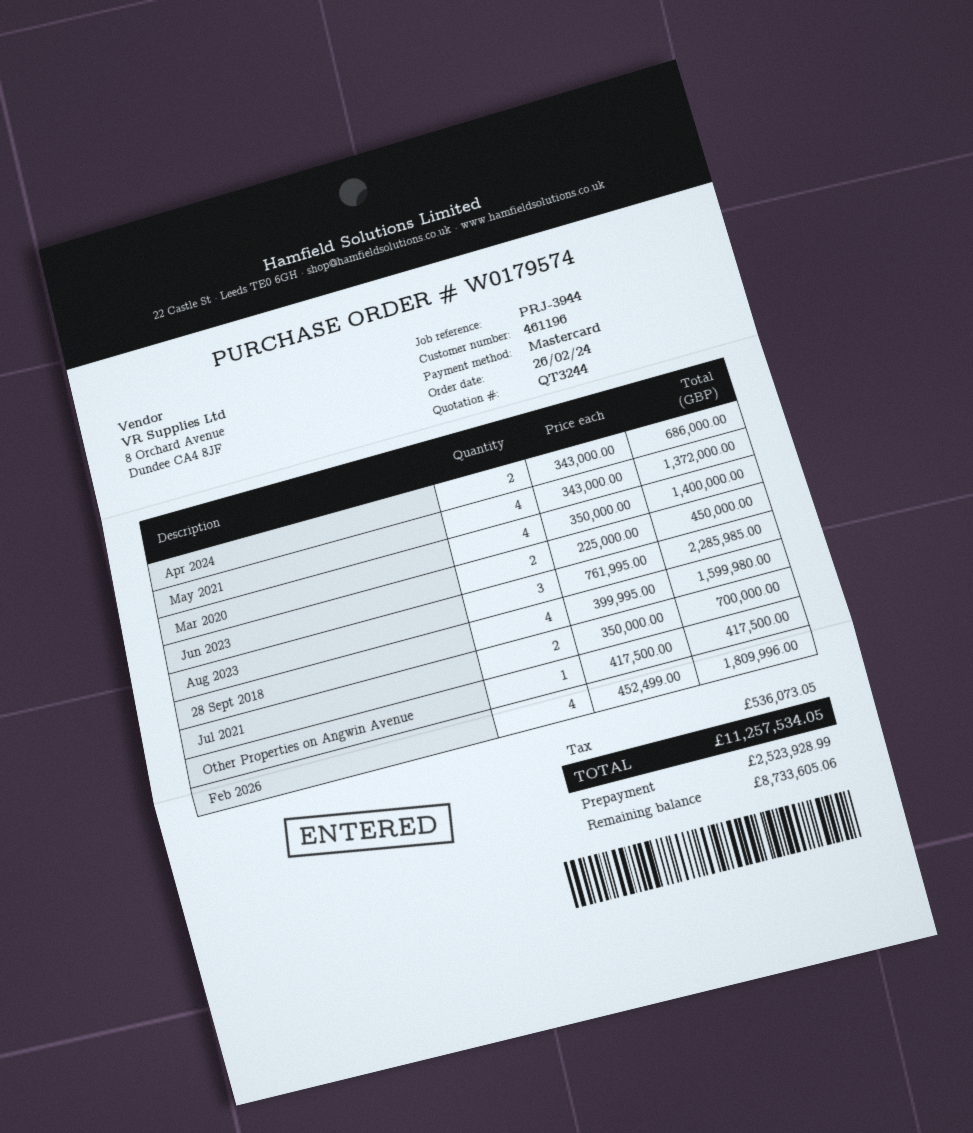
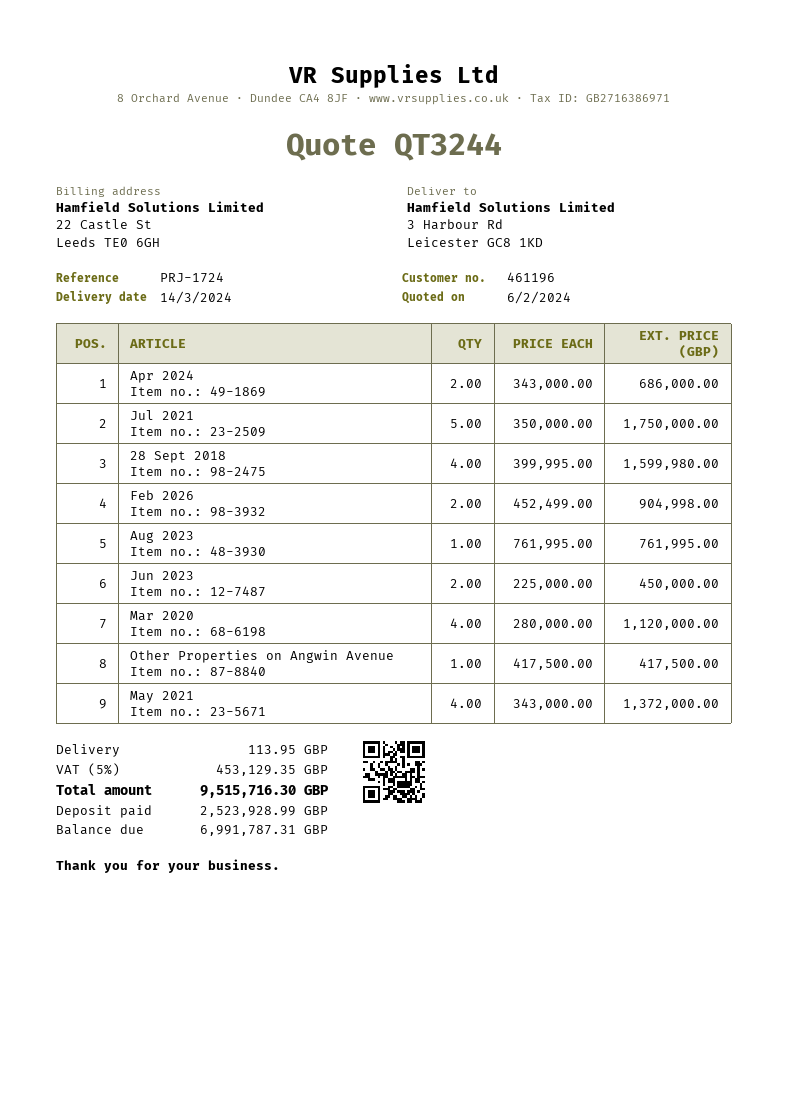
reference: PRJ-3944 -> PRJ-1724
Mar 2020: 4 x 350000.00 = 1400000.00 -> 4 x 280000.00 = 1120000.00
Aug 2023: 3 x 761995.00 = 2285985.00 -> 1 x 761995.00 = 761995.00
Jul 2021: 2 x 350000.00 = 700000.00 -> 5 x 350000.00 = 1750000.00
Feb 2026: 4 x 452499.00 = 1809996.00 -> 2 x 452499.00 = 904998.00
shipping: none -> 113.95
tax: 536073.05 -> 453129.35
total: 11257534.05 -> 9515716.30
balance: 8733605.06 -> 6991787.31

